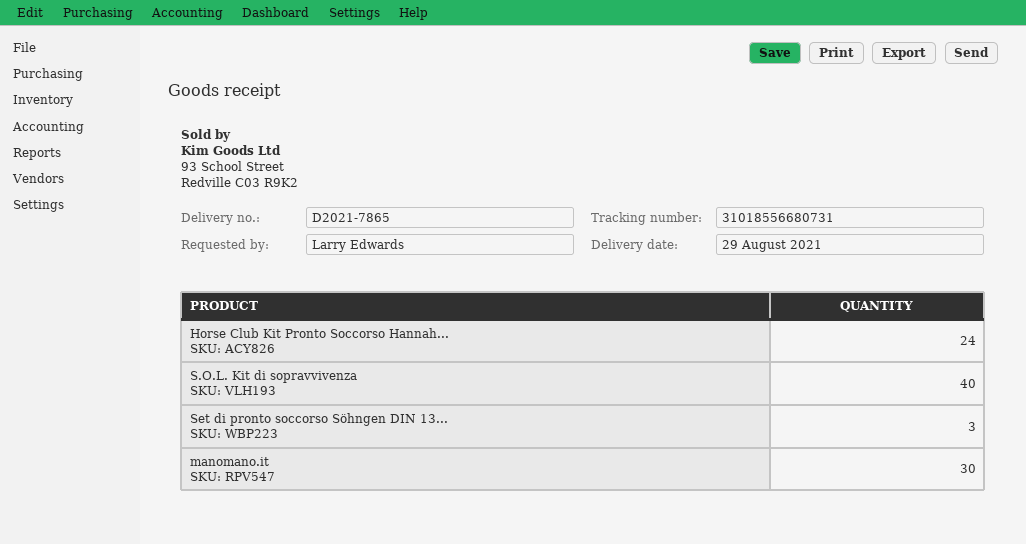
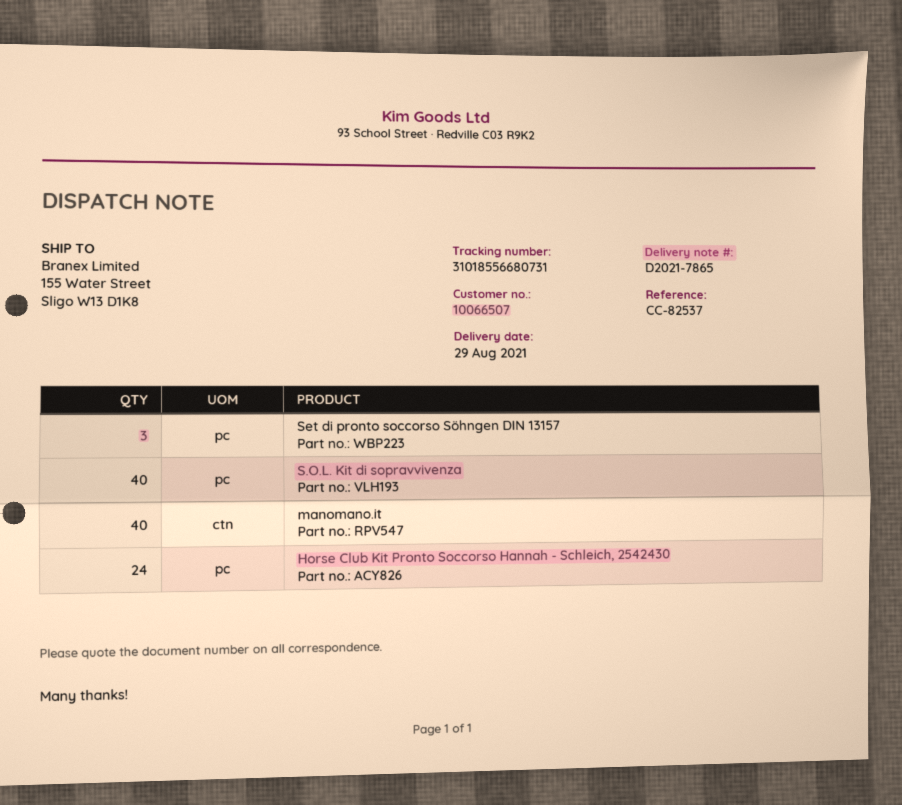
manomano.it: 30 -> 40

